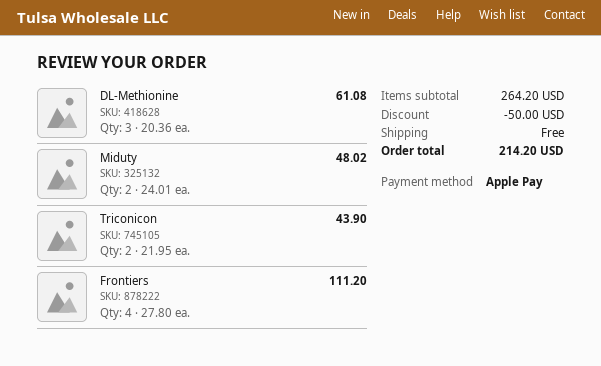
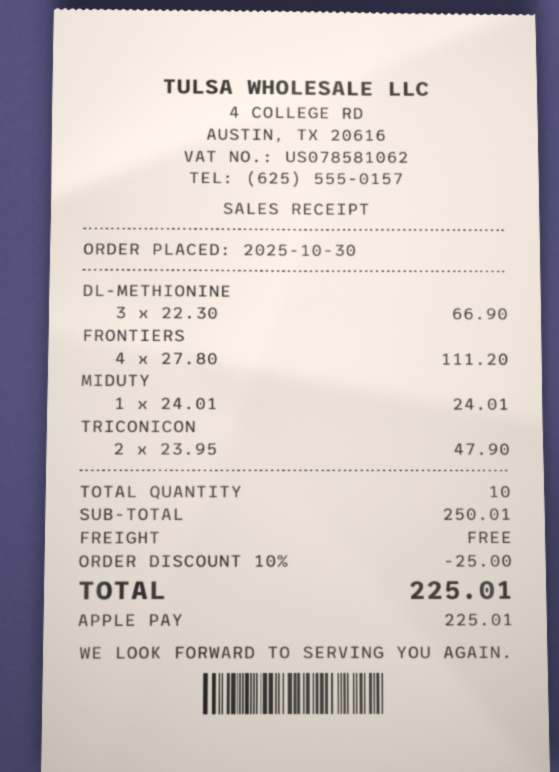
DL-Methionine: 3 x 20.36 = 61.08 -> 3 x 22.30 = 66.90
Miduty: 2 x 24.01 = 48.02 -> 1 x 24.01 = 24.01
Triconicon: 2 x 21.95 = 43.90 -> 2 x 23.95 = 47.90
subtotal: 264.20 -> 250.01
discount: 50.00 -> 25.00
total: 214.20 -> 225.01

